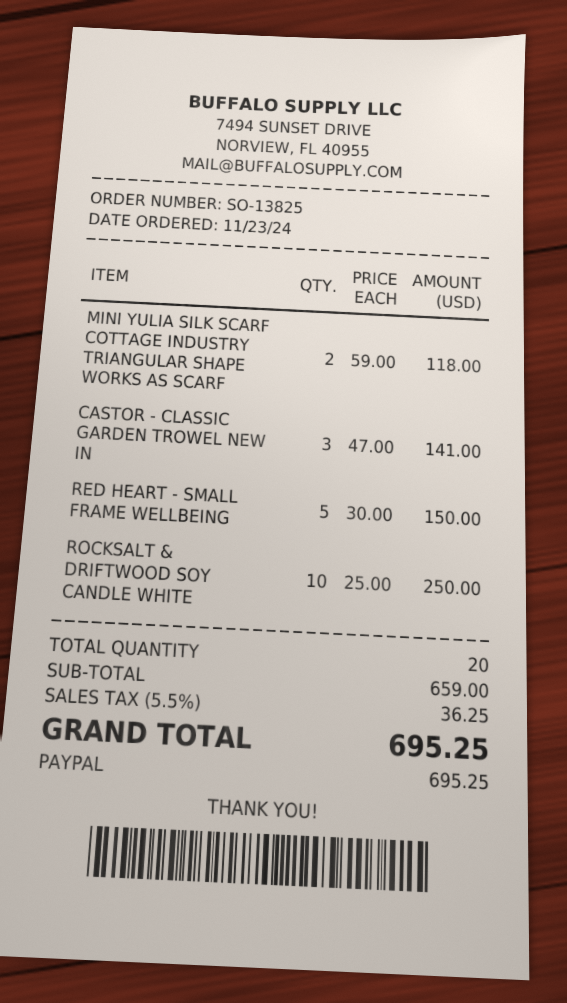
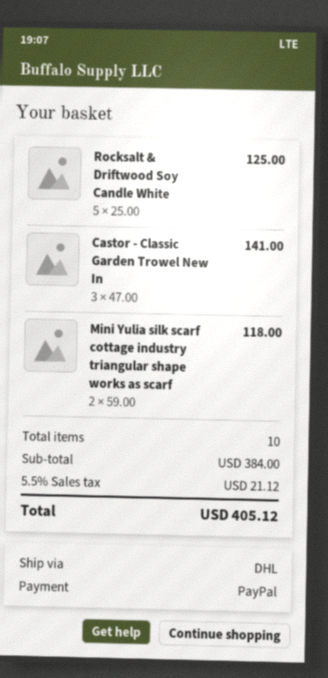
RED HEART - SMALL FRAME WELLBEING: 5 x 30.00 = 150.00 -> none
ROCKSALT & DRIFTWOOD SOY CANDLE WHITE: 10 x 25.00 = 250.00 -> 5 x 25.00 = 125.00
total quantity: 20 -> 10
subtotal: 659.00 -> 384.00
tax: 5.5% = 36.25 -> 5.5% = 21.12
total: 695.25 -> 405.12

